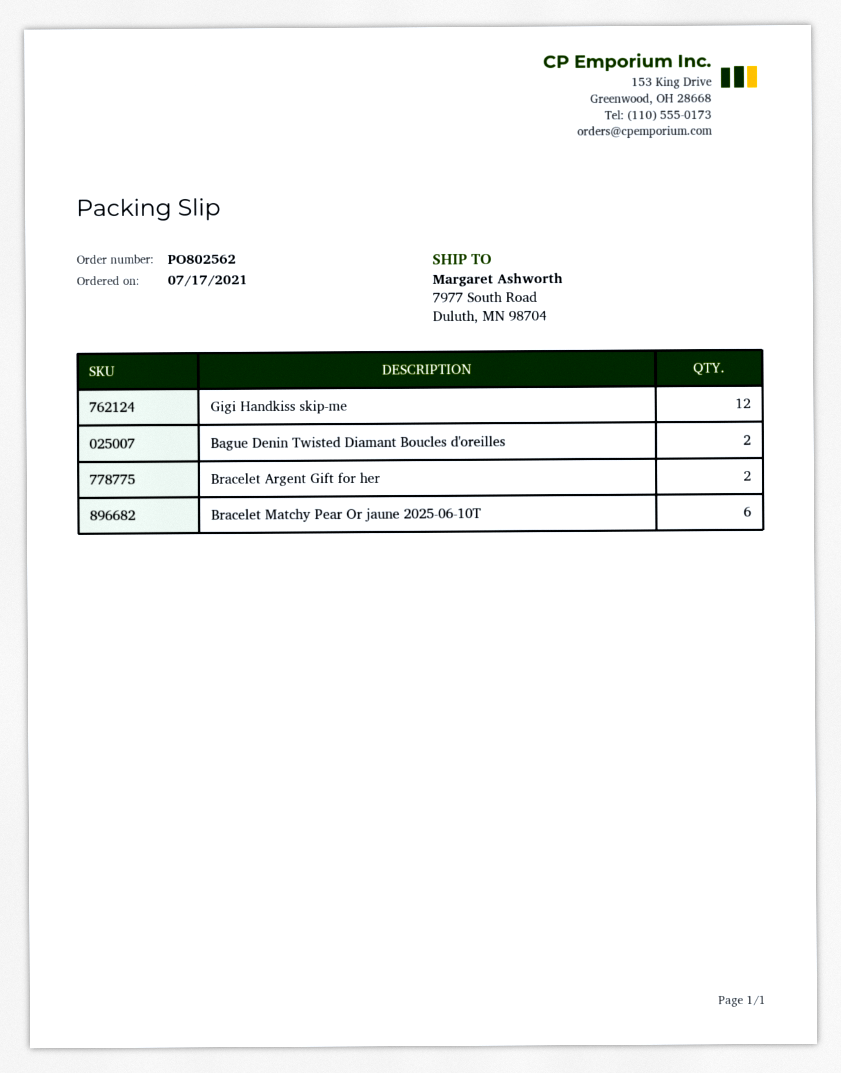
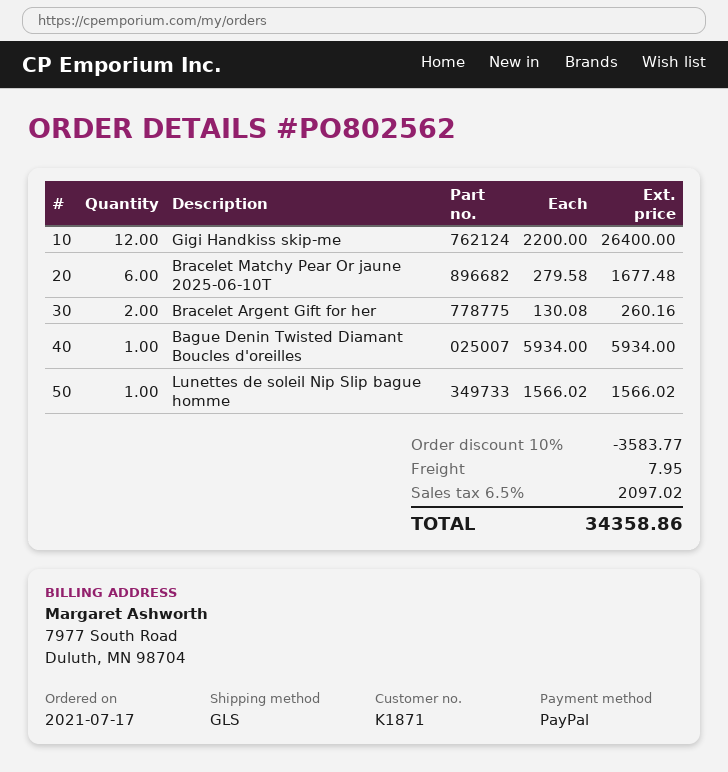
Bague Denin Twisted Diamant Boucles d'oreilles: 2 -> 1
Lunettes de soleil Nip Slip bague homme: none -> 1

